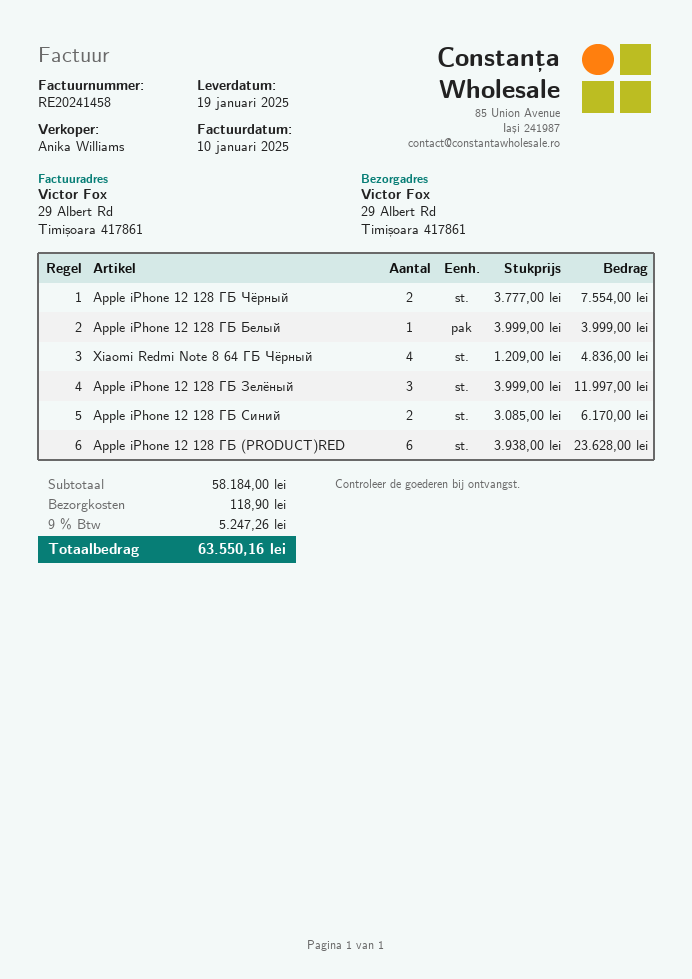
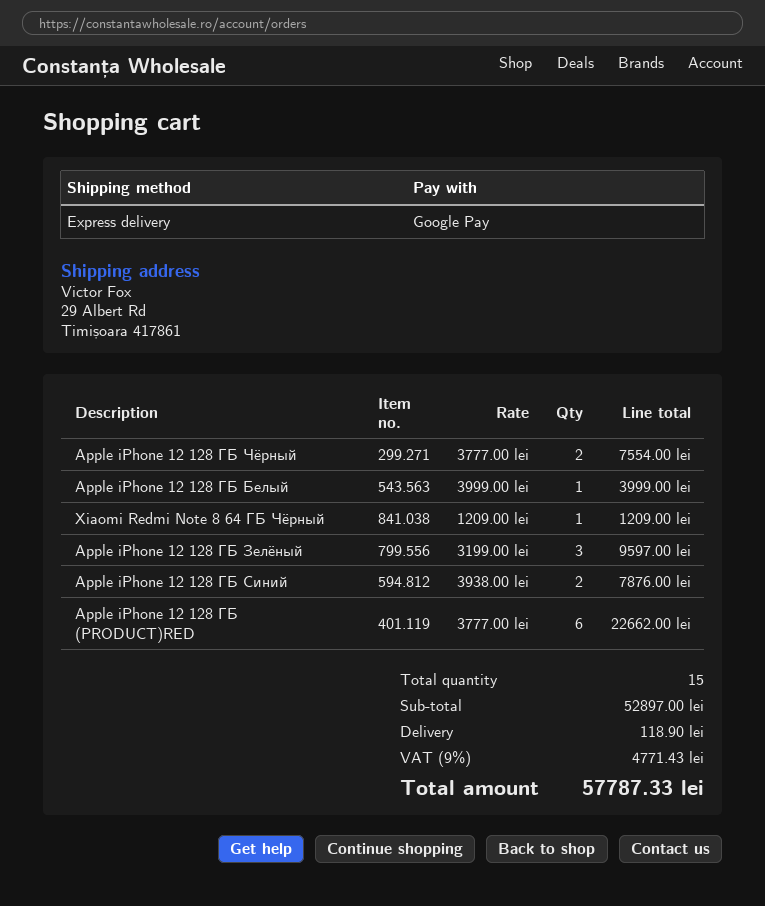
Xiaomi Redmi Note 8 64 ГБ Чёрный: 4 x 1209.00 = 4836.00 -> 1 x 1209.00 = 1209.00
Apple iPhone 12 128 ГБ Зелёный: 3 x 3999.00 = 11997.00 -> 3 x 3199.00 = 9597.00
Apple iPhone 12 128 ГБ Синий: 2 x 3085.00 = 6170.00 -> 2 x 3938.00 = 7876.00
Apple iPhone 12 128 ГБ (PRODUCT)RED: 6 x 3938.00 = 23628.00 -> 6 x 3777.00 = 22662.00
subtotal: 58184.00 -> 52897.00
tax: 9% = 5247.26 -> 9% = 4771.43
total: 63550.16 -> 57787.33

